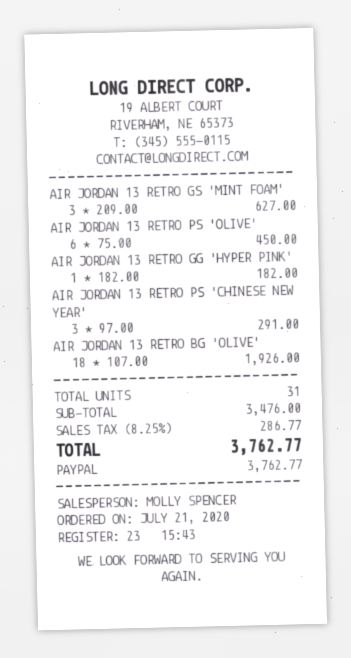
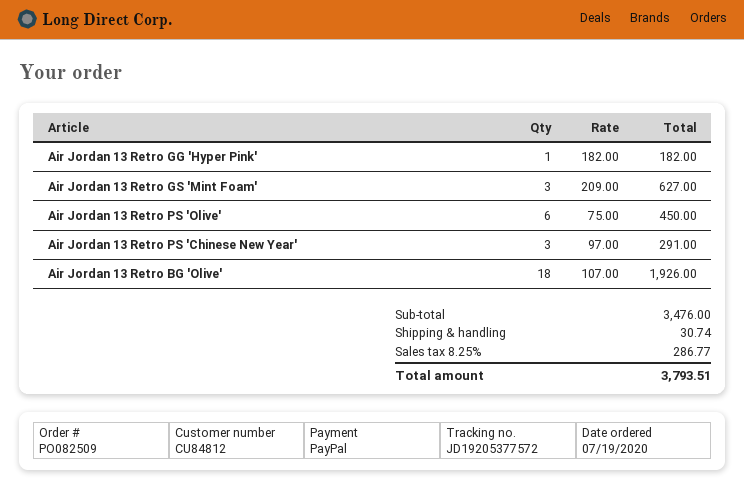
order date: 2020-07-21 -> 2020-07-19
shipping: none -> 30.74
total: 3762.77 -> 3793.51

